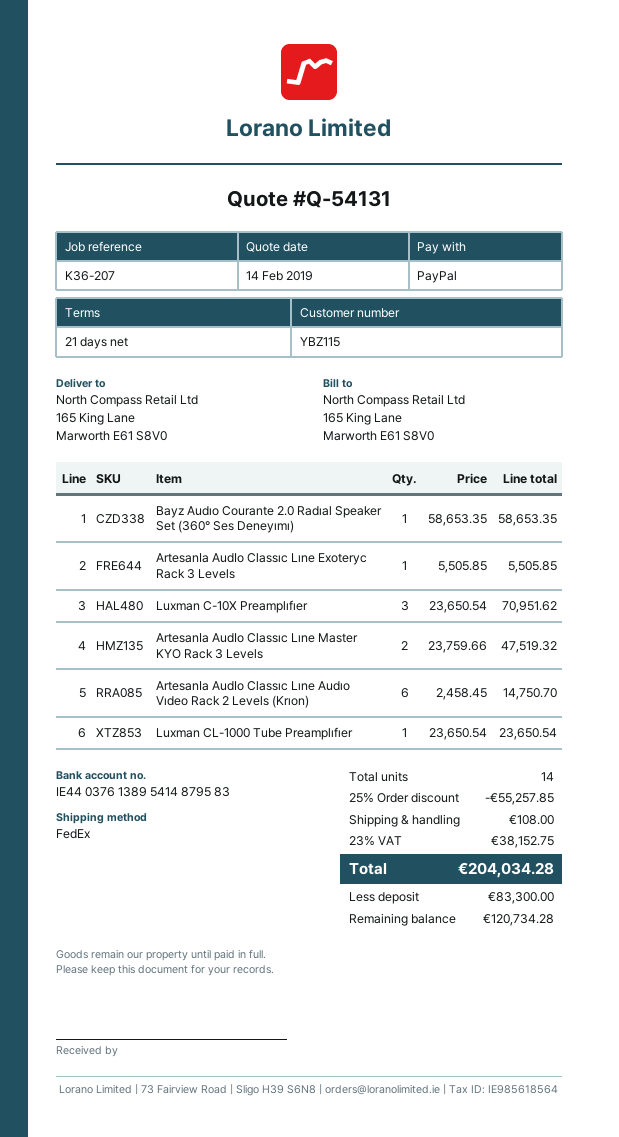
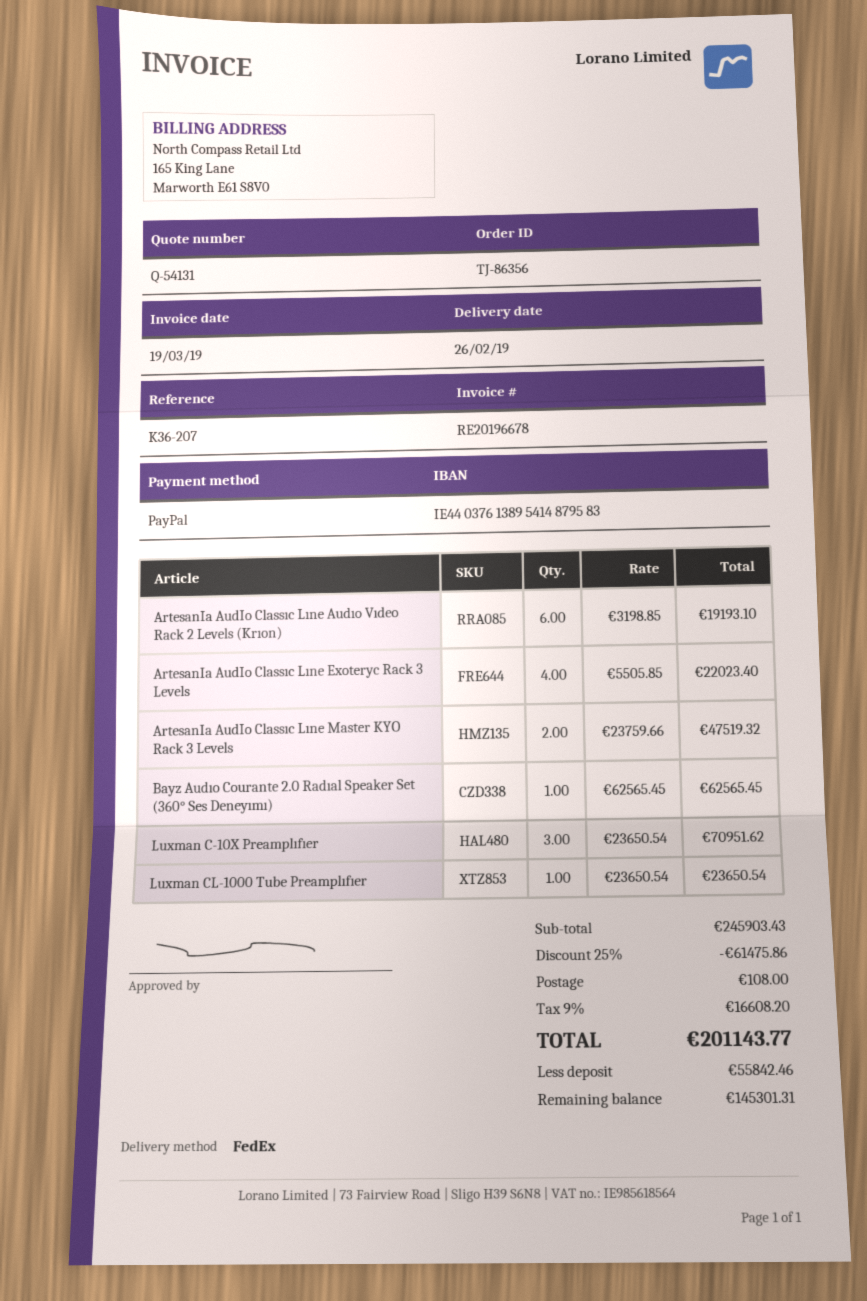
Bayz Audıo Courante 2.0 Radıal Speaker Set (360° Ses Deneyımı): 1 x 58653.35 = 58653.35 -> 1 x 62565.45 = 62565.45
ArtesanIa AudIo Classıc Lıne Exoteryc Rack 3 Levels: 1 x 5505.85 = 5505.85 -> 4 x 5505.85 = 22023.40
ArtesanIa AudIo Classıc Lıne Audıo Vıdeo Rack 2 Levels (Krıon): 6 x 2458.45 = 14750.70 -> 6 x 3198.85 = 19193.10
discount: 25% = 55257.85 -> 25% = 61475.86
tax: 23% = 38152.75 -> 9% = 16608.20
total: 204034.28 -> 201143.77
deposit: 83300.00 -> 55842.46
balance: 120734.28 -> 145301.31

